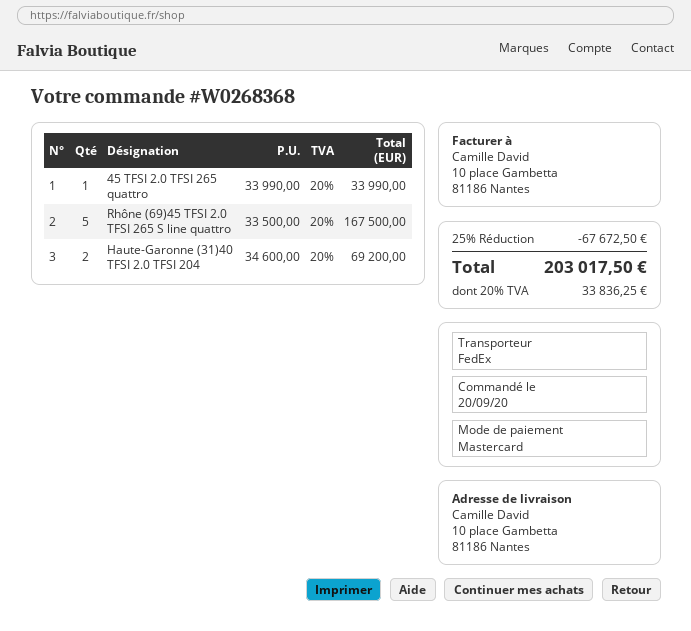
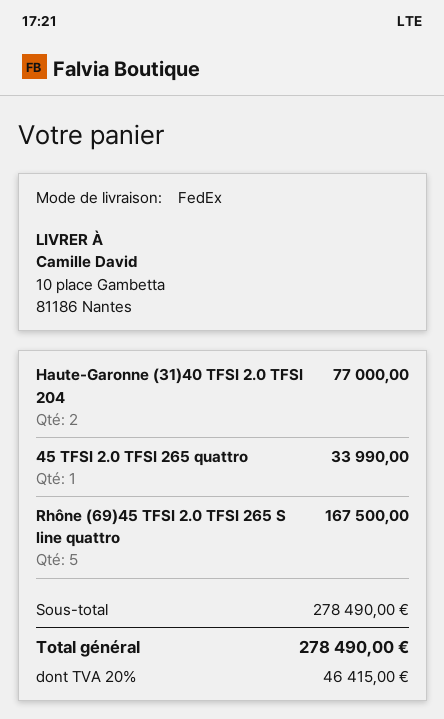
Haute-Garonne (31)40 TFSI 2.0 TFSI 204: 2 for 69200.00 -> 2 for 77000.00
discount: 25% = 67672.50 -> none
tax: 20% = 33836.25 -> 20% = 46415.00
total: 203017.50 -> 278490.00

